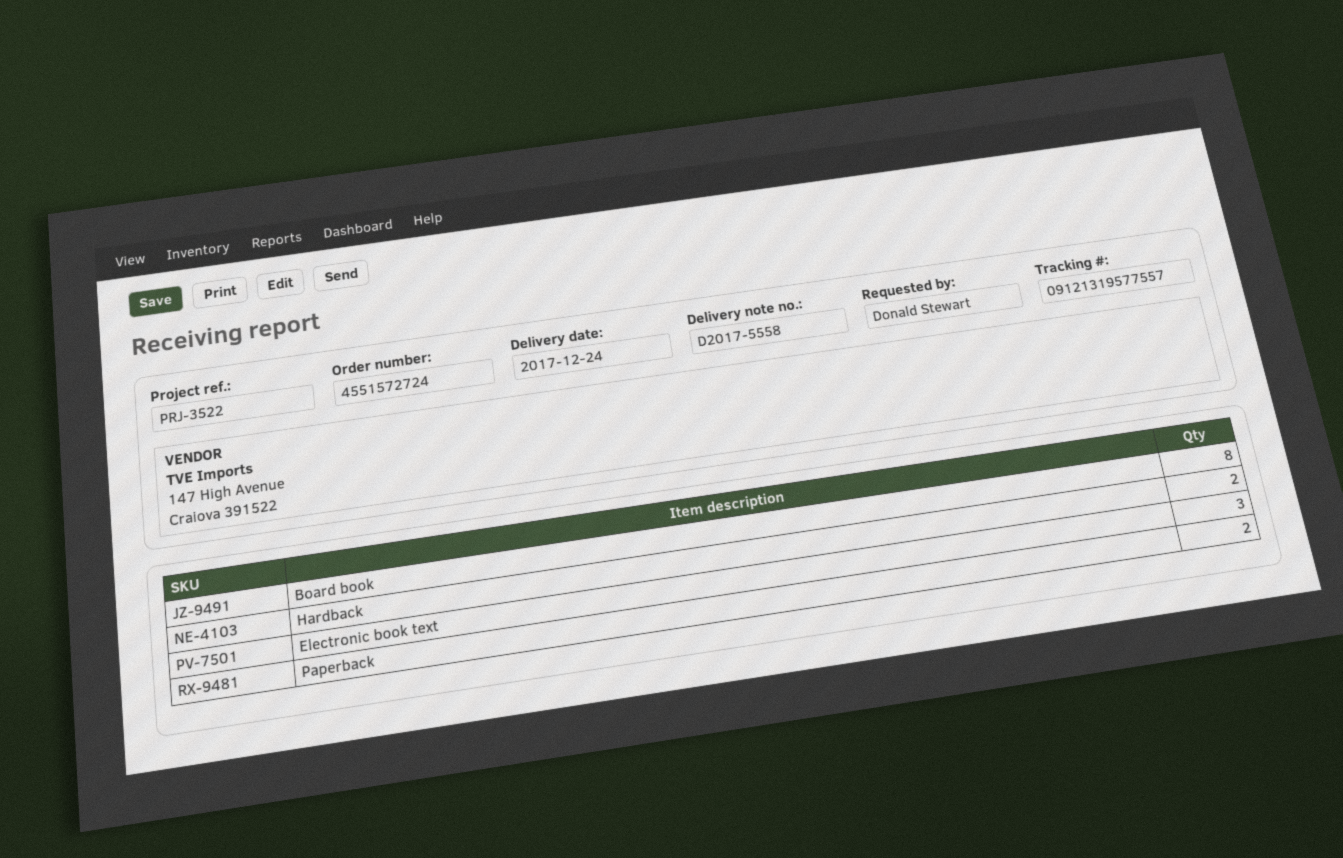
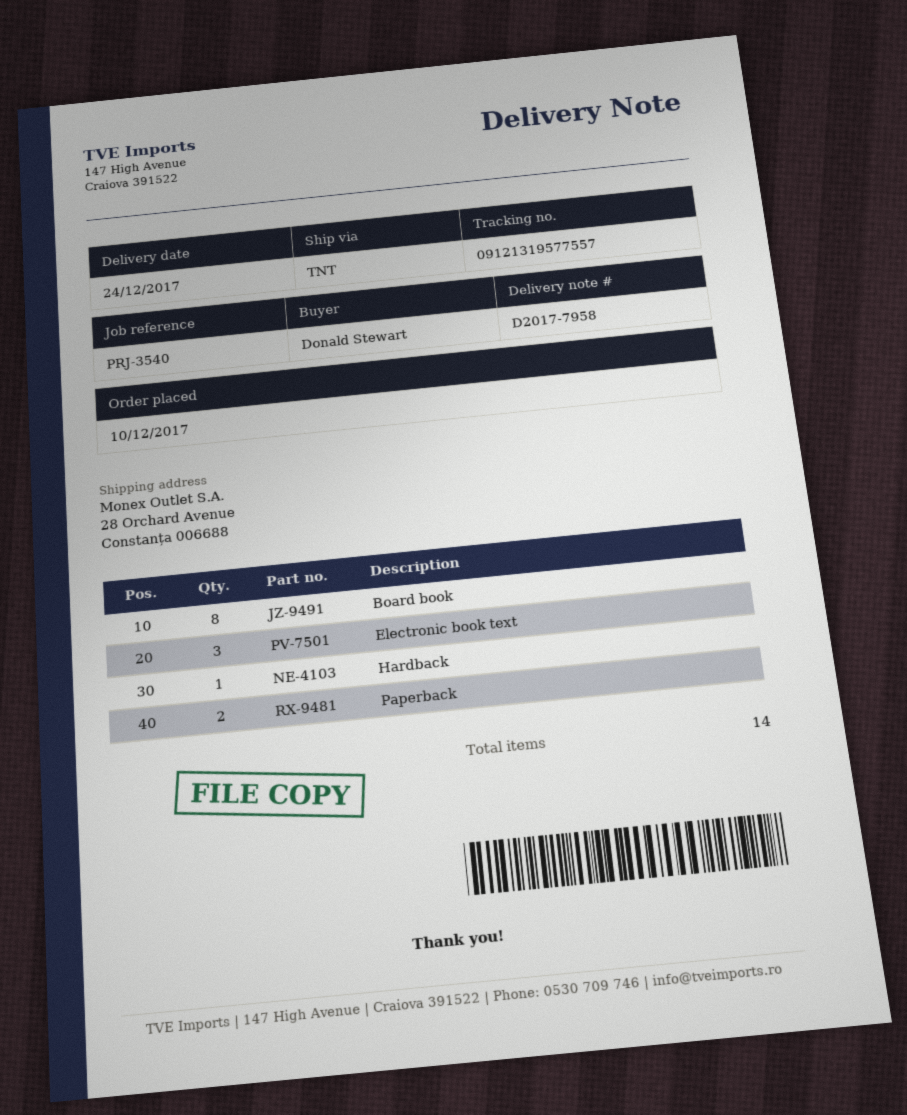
delivery note number: D2017-5558 -> D2017-7958
reference: PRJ-3522 -> PRJ-3540
Hardback: 2 -> 1

